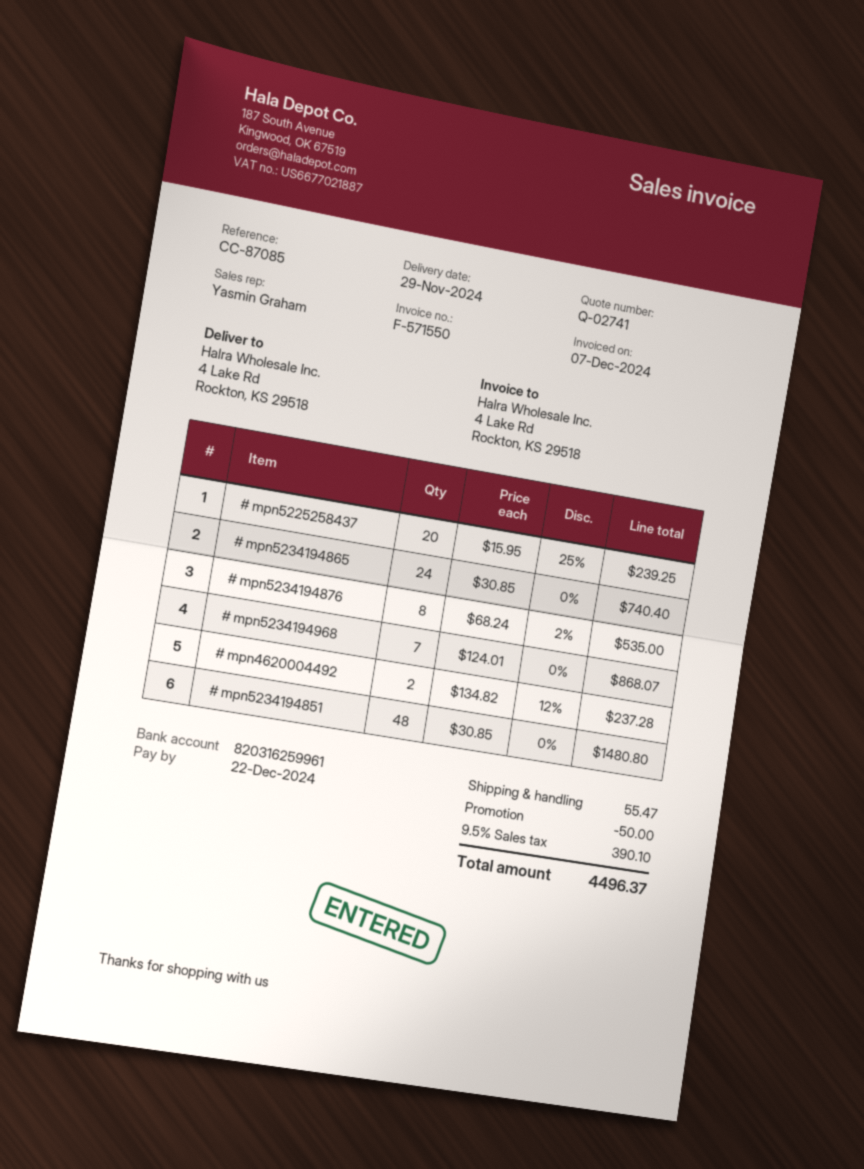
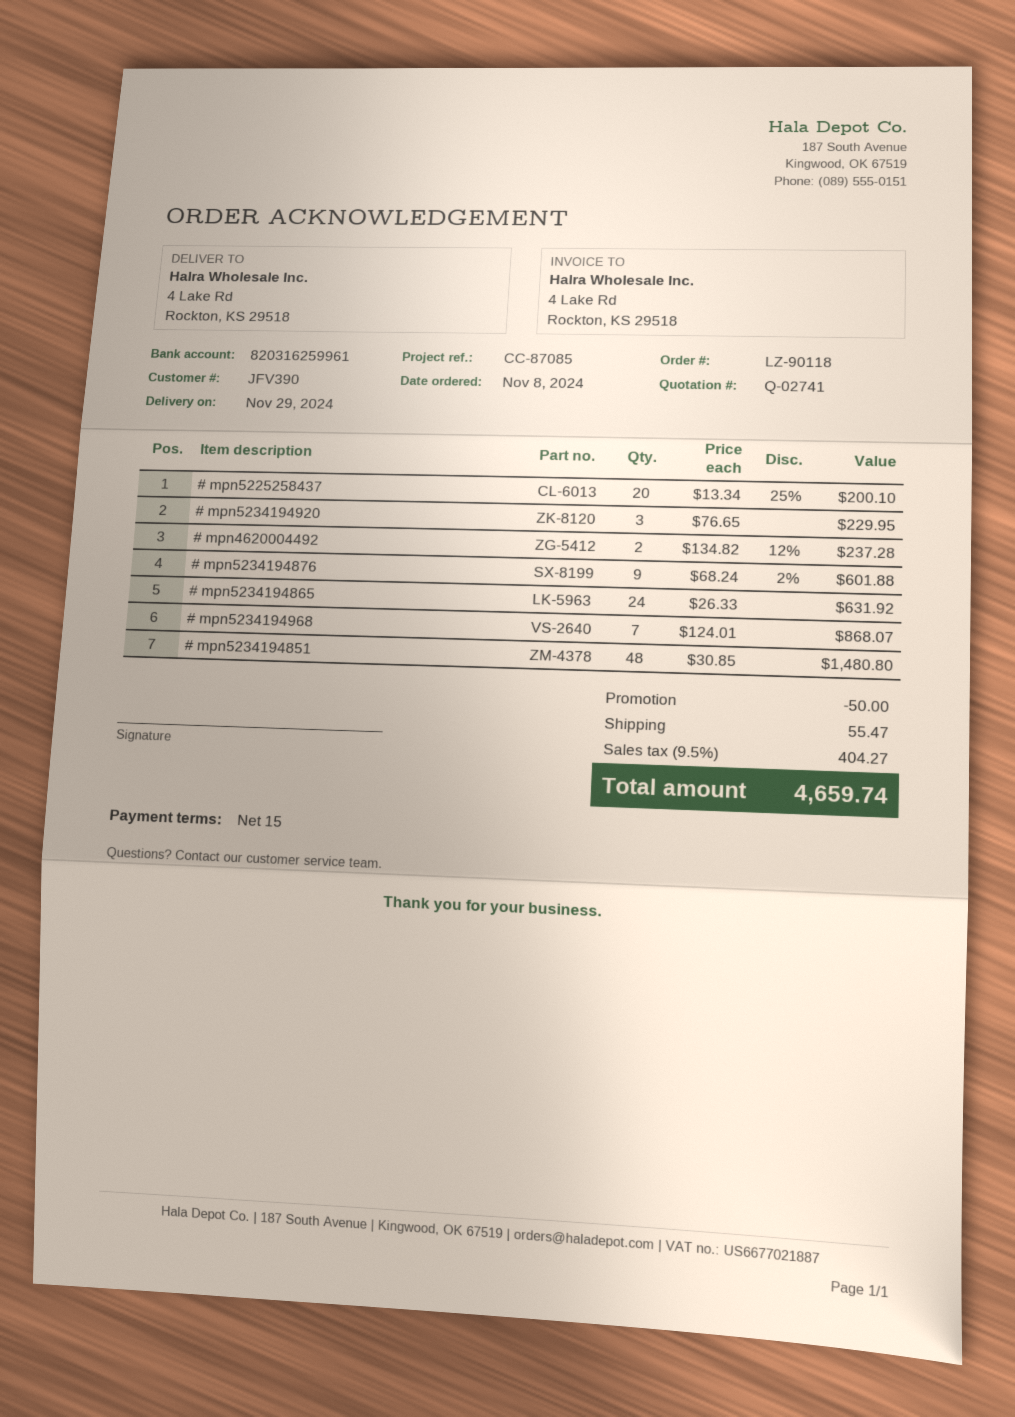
# mpn5225258437: 20 x 15.95 - 25% = 239.25 -> 20 x 13.34 - 25% = 200.10
# mpn5234194865: 24 x 30.85 = 740.40 -> 24 x 26.33 = 631.92
# mpn5234194876: 8 x 68.24 - 2% = 535.00 -> 9 x 68.24 - 2% = 601.88
# mpn5234194920: none -> 3 x 76.65 = 229.95
tax: 9.5% = 390.10 -> 9.5% = 404.27
total: 4496.37 -> 4659.74

